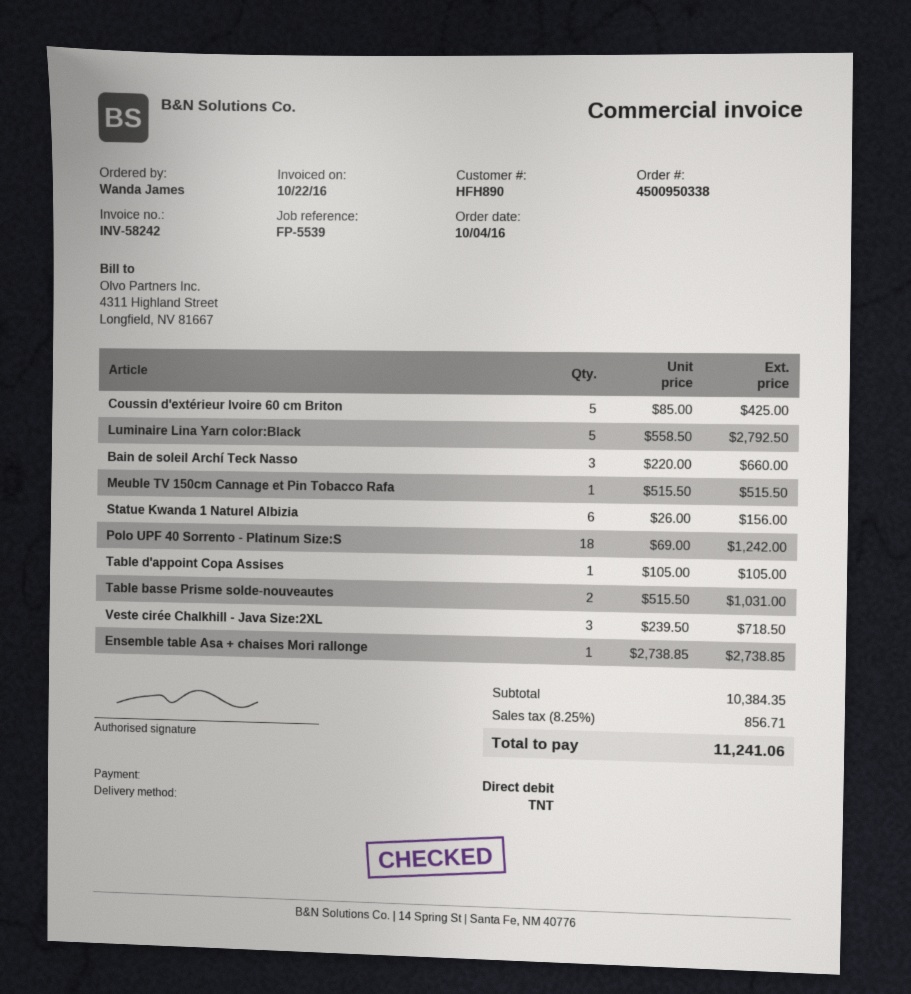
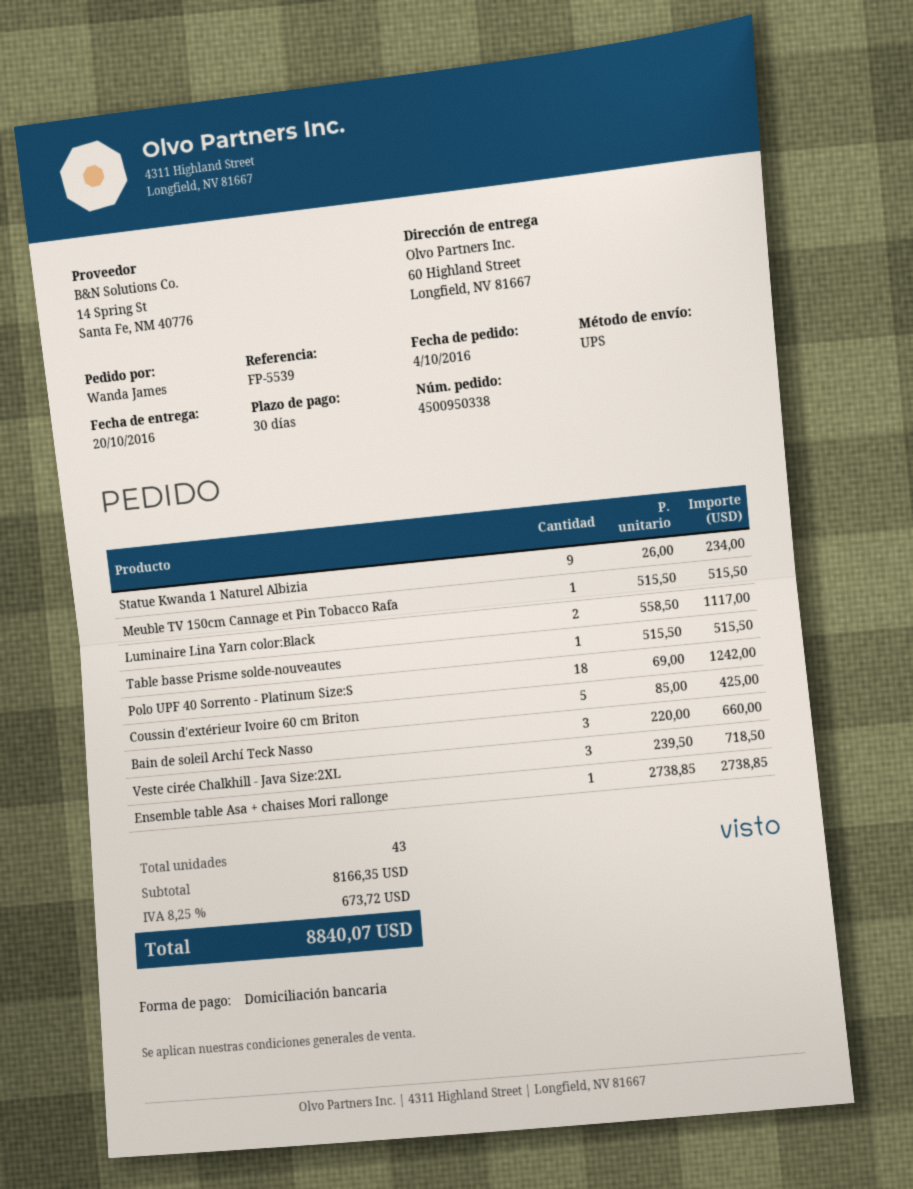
shipping method: TNT -> UPS
Luminaire Lina Yarn color:Black: 5 x 558.50 = 2792.50 -> 2 x 558.50 = 1117.00
Statue Kwanda 1 Naturel Albizia: 6 x 26.00 = 156.00 -> 9 x 26.00 = 234.00
Table d'appoint Copa Assises: 1 x 105.00 = 105.00 -> none
Table basse Prisme solde-nouveautes: 2 x 515.50 = 1031.00 -> 1 x 515.50 = 515.50
subtotal: 10384.35 -> 8166.35
tax: 8.25% = 856.71 -> 8.25% = 673.72
total: 11241.06 -> 8840.07

